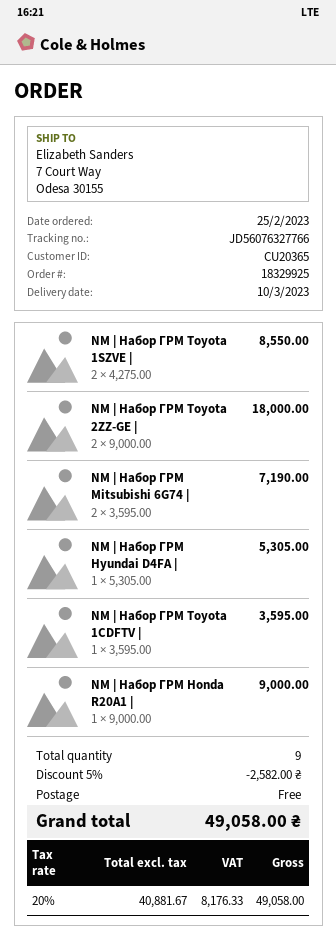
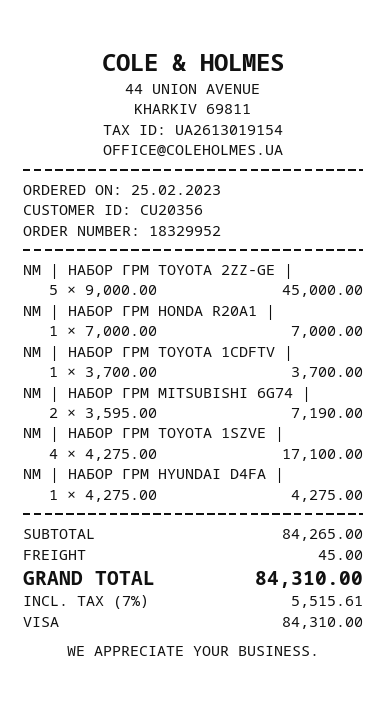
order number: 18329925 -> 18329952
customer number: CU20365 -> CU20356
NM | Набор ГРМ Toyota 1SZVE |: 2 x 4275.00 = 8550.00 -> 4 x 4275.00 = 17100.00
NM | Набор ГРМ Toyota 2ZZ-GE |: 2 x 9000.00 = 18000.00 -> 5 x 9000.00 = 45000.00
NM | Набор ГРМ Hyundai D4FA |: 1 x 5305.00 = 5305.00 -> 1 x 4275.00 = 4275.00
NM | Набор ГРМ Toyota 1CDFTV |: 1 x 3595.00 = 3595.00 -> 1 x 3700.00 = 3700.00
NM | Набор ГРМ Honda R20A1 |: 1 x 9000.00 = 9000.00 -> 1 x 7000.00 = 7000.00
discount: 5% = 2582.00 -> none
shipping: 0.00 -> 45.00
tax: 20% = 8176.33 -> 7% = 5515.61
total: 49058.00 -> 84310.00

